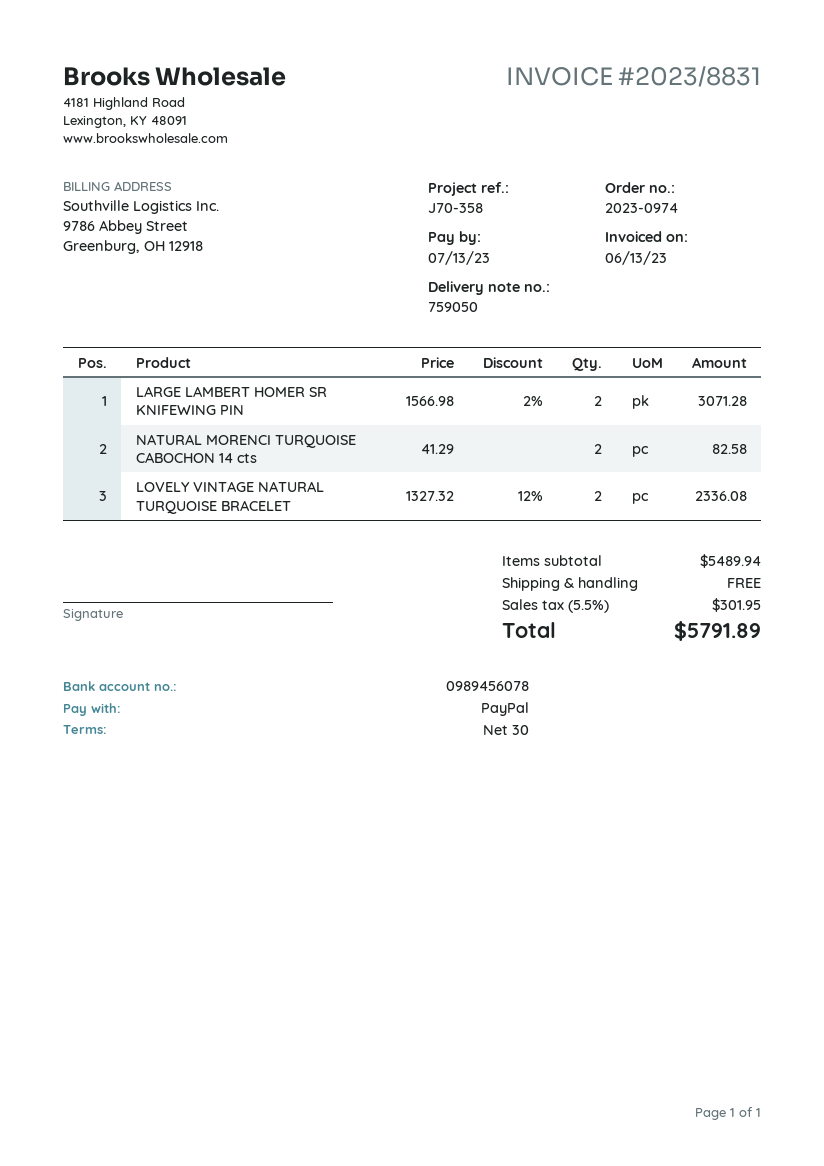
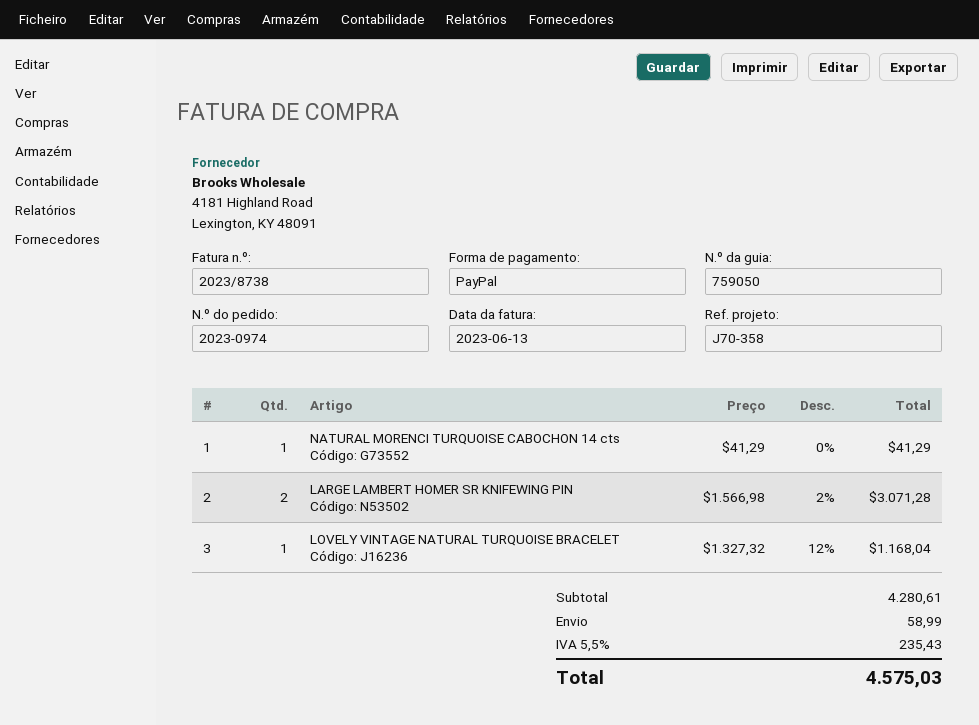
invoice number: 2023/8831 -> 2023/8738
NATURAL MORENCI TURQUOISE CABOCHON 14 cts: 2 x 41.29 = 82.58 -> 1 x 41.29 = 41.29
LOVELY VINTAGE NATURAL TURQUOISE BRACELET: 2 x 1327.32 - 12% = 2336.08 -> 1 x 1327.32 - 12% = 1168.04
subtotal: 5489.94 -> 4280.61
shipping: 0.00 -> 58.99
tax: 5.5% = 301.95 -> 5.5% = 235.43
total: 5791.89 -> 4575.03

